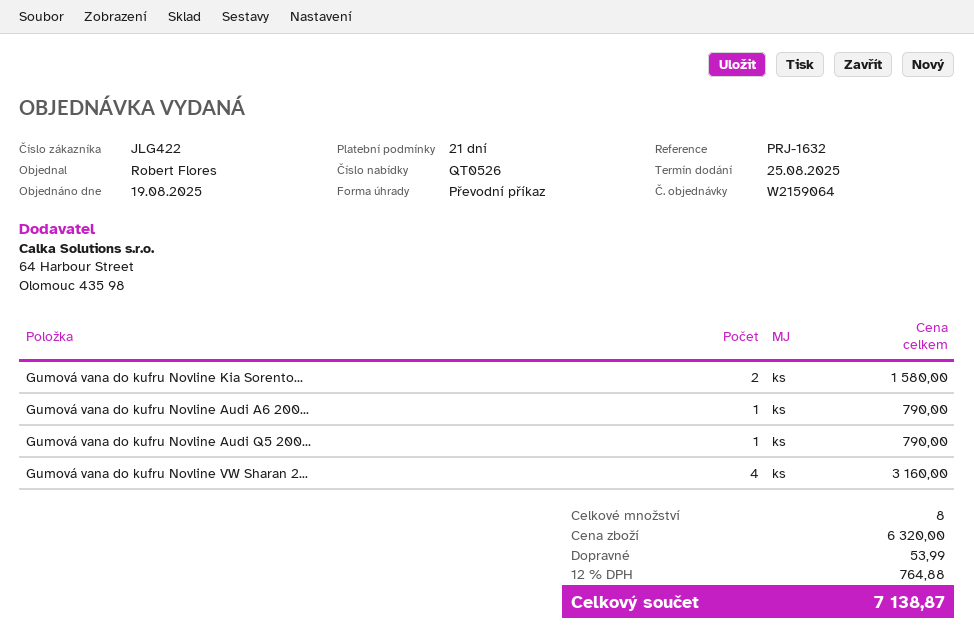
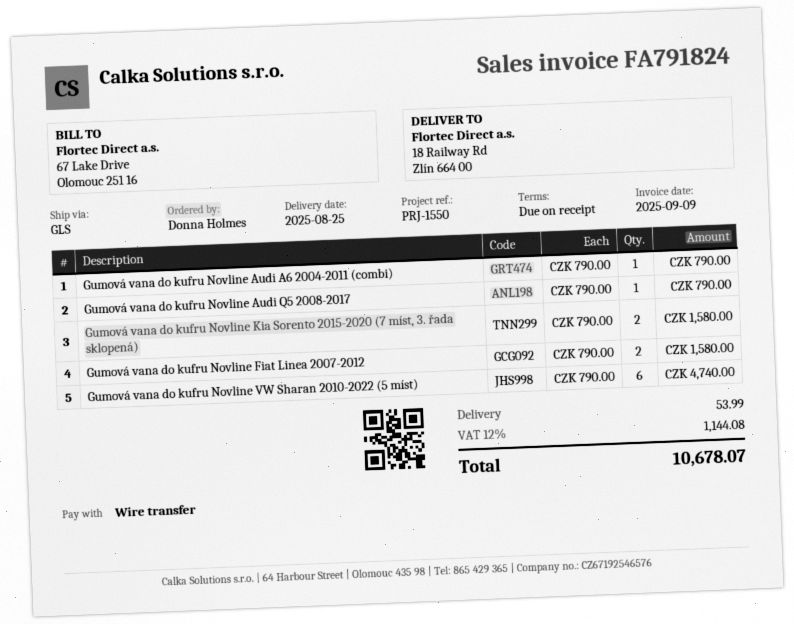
payment terms: 21 days -> on receipt
reference: PRJ-1632 -> PRJ-1550
ordered by: Robert Flores -> Donna Holmes
Gumová vana do kufru Novline VW Sharan 2...: 4 for 3160.00 -> 6 for 4740.00
Gumová vana do kufru Novline Fiat Linea 2007-2012: none -> 2 for 1580.00
tax: 12% = 764.88 -> 12% = 1144.08
total: 7138.87 -> 10678.07

